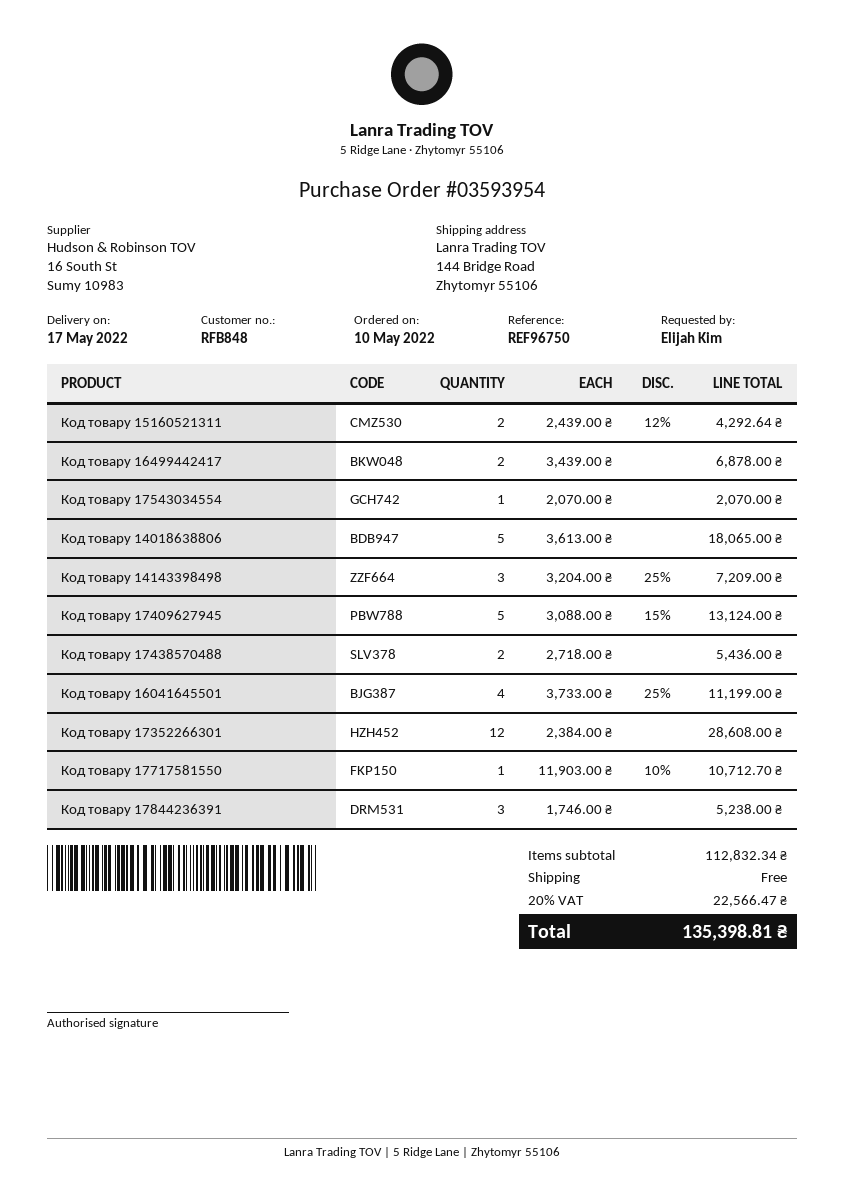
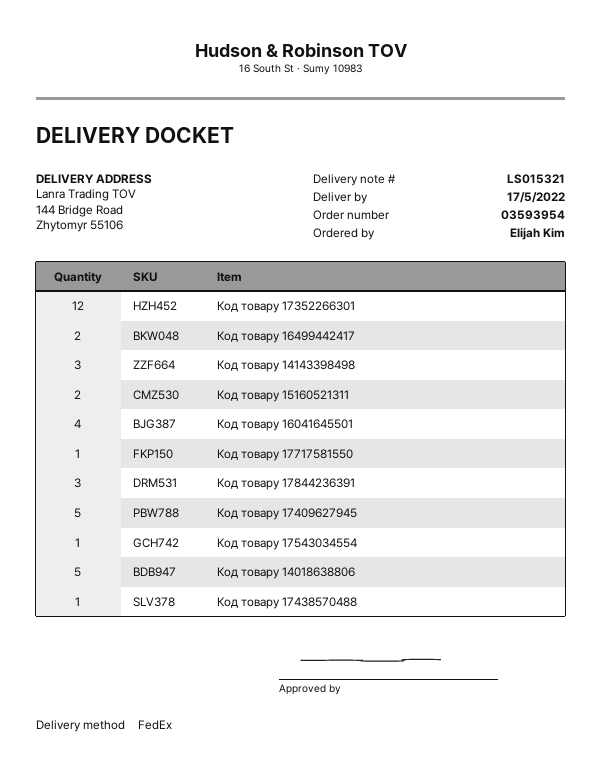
Код товару 17438570488: 2 -> 1

